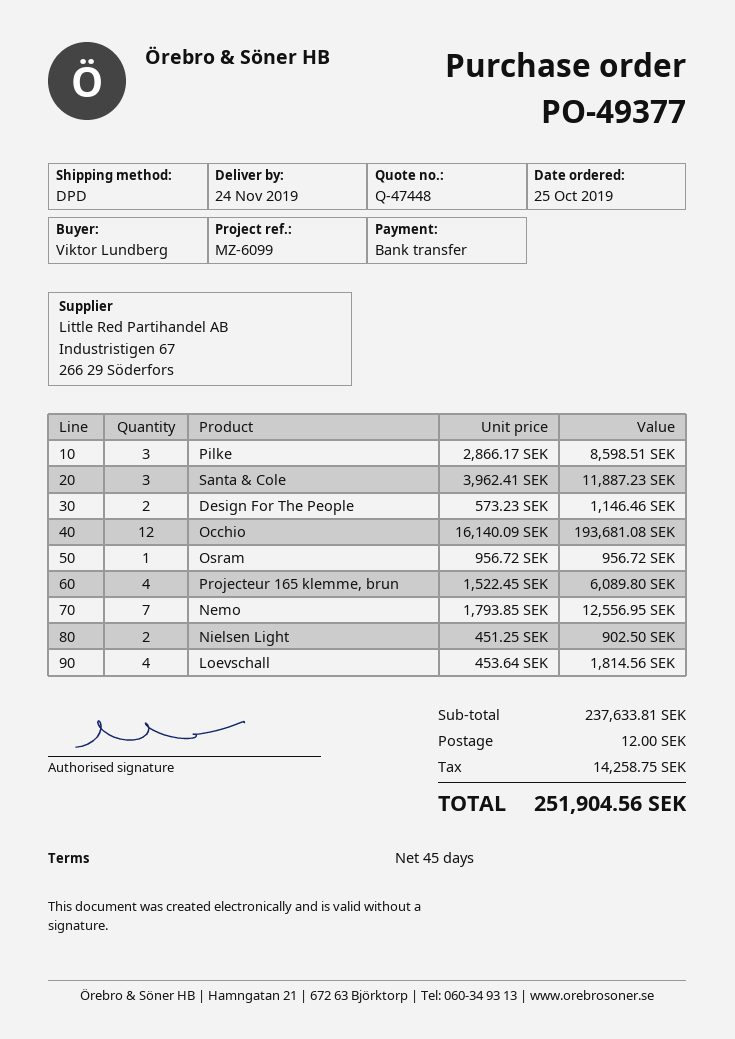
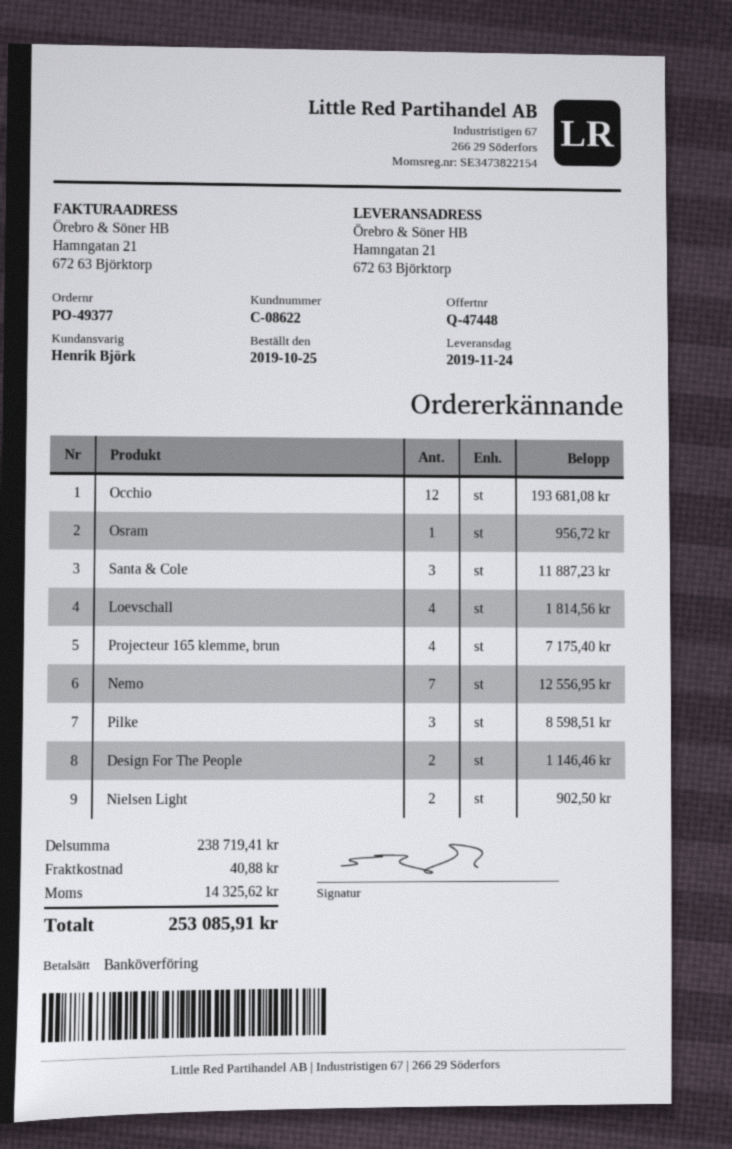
Projecteur 165 klemme, brun: 4 for 6089.80 -> 4 for 7175.40
subtotal: 237633.81 -> 238719.41
shipping: 12.00 -> 40.88
tax: 14258.75 -> 14325.62
total: 251904.56 -> 253085.91

